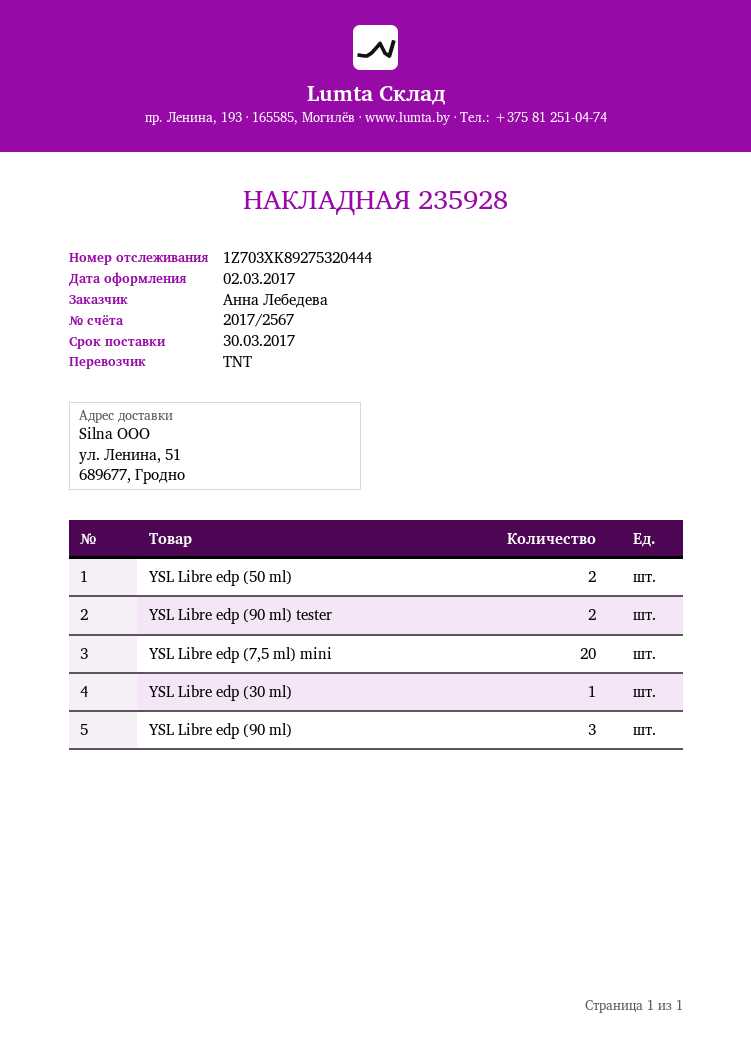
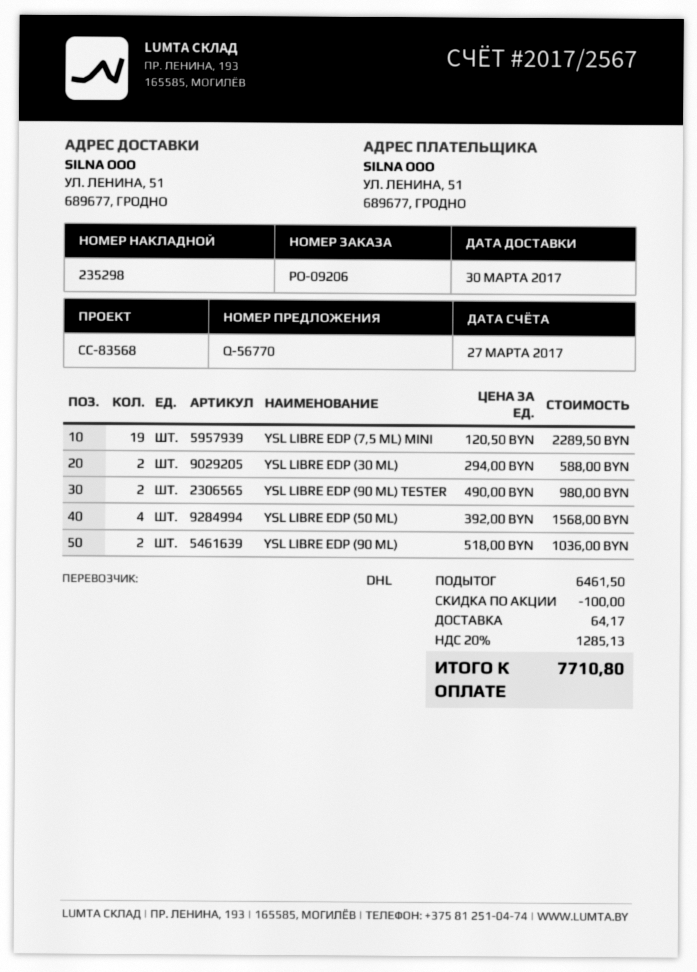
delivery note number: 235928 -> 235298
shipping method: TNT -> DHL
YSL Libre edp (50 ml): 2 -> 4
YSL Libre edp (7,5 ml) mini: 20 -> 19
YSL Libre edp (30 ml): 1 -> 2
YSL Libre edp (90 ml): 3 -> 2

